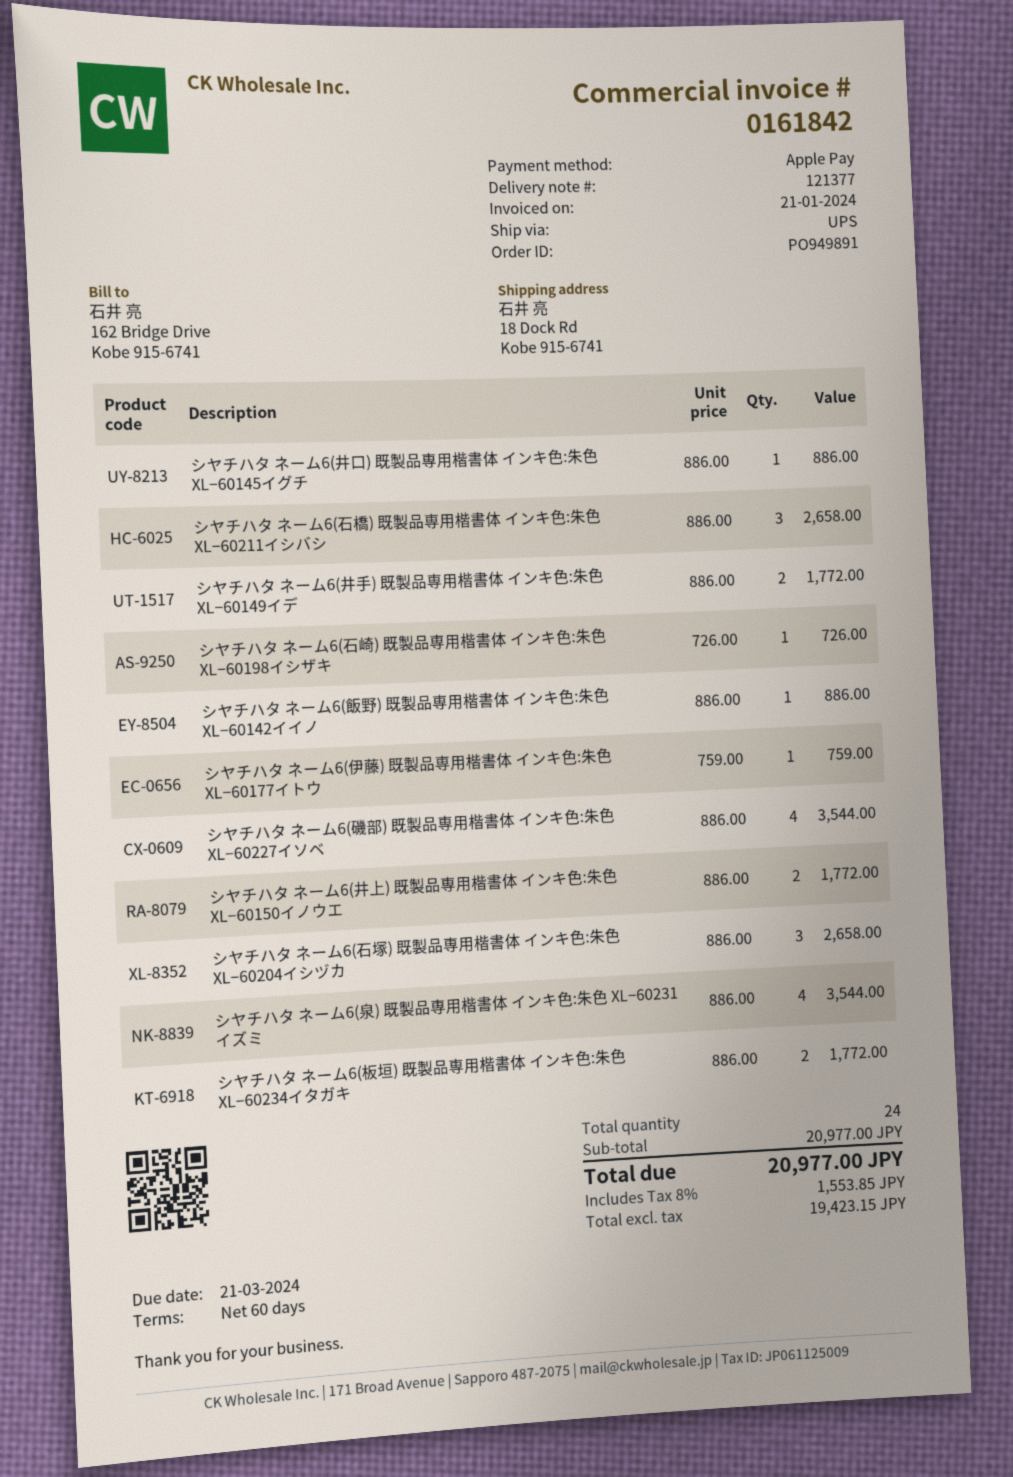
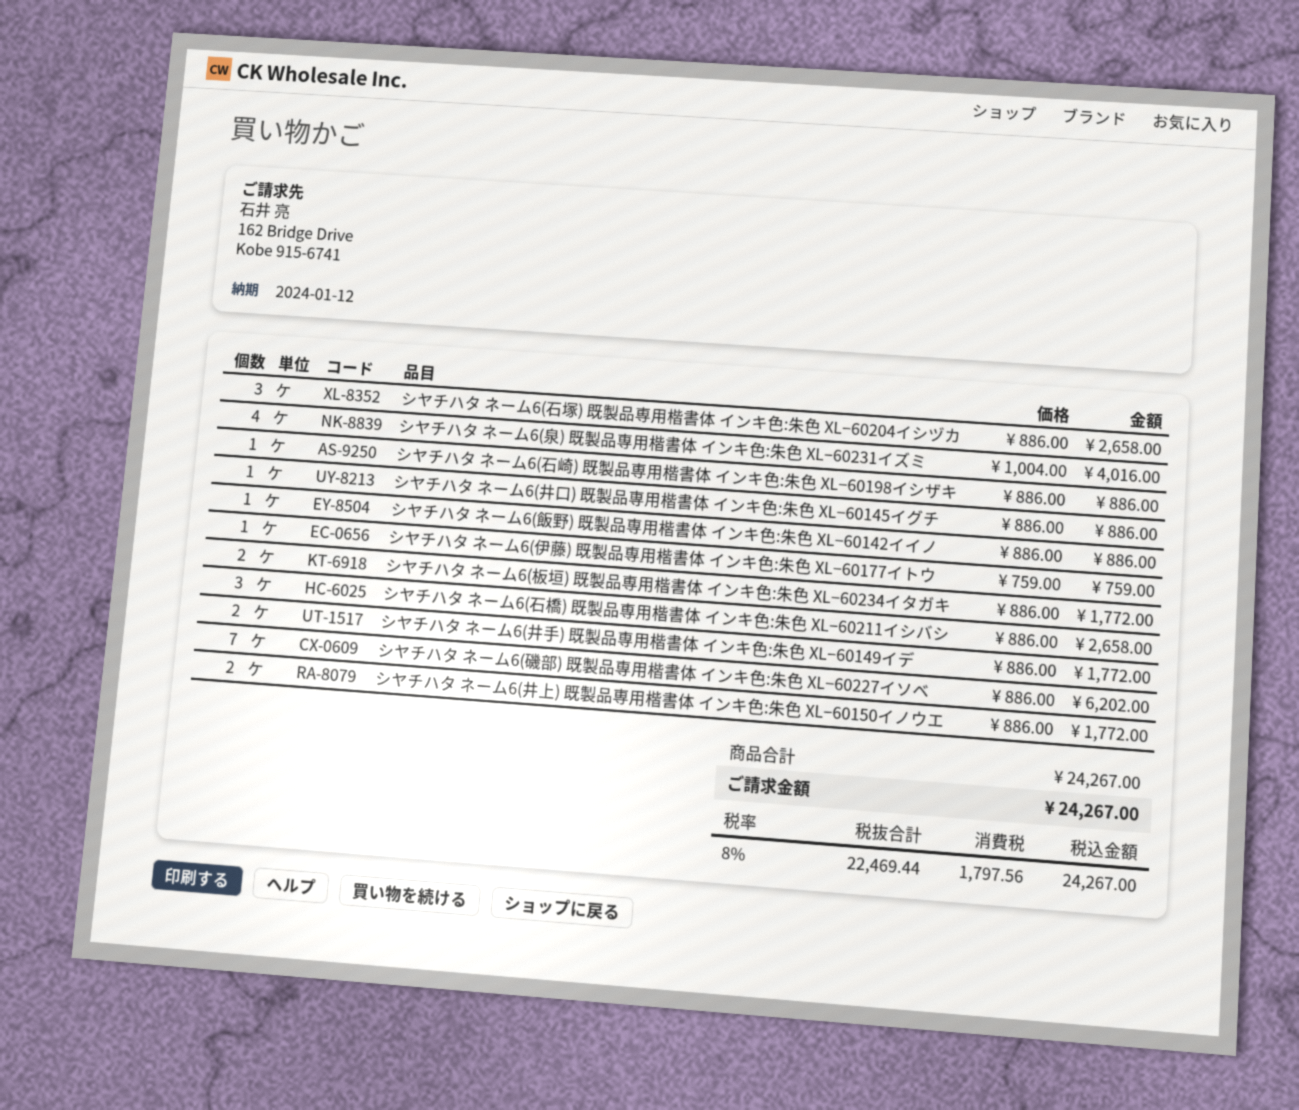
シヤチハタ ネーム6(石崎) 既製品専用楷書体 インキ色:朱色 XL−60198イシザキ: 1 x 726.00 = 726.00 -> 1 x 886.00 = 886.00
シヤチハタ ネーム6(磯部) 既製品専用楷書体 インキ色:朱色 XL−60227イソベ: 4 x 886.00 = 3544.00 -> 7 x 886.00 = 6202.00
シヤチハタ ネーム6(泉) 既製品専用楷書体 インキ色:朱色 XL−60231イズミ: 4 x 886.00 = 3544.00 -> 4 x 1004.00 = 4016.00
subtotal: 20977.00 -> 24267.00
net: 19423.15 -> 22469.44
tax: 8% = 1553.85 -> 8% = 1797.56
total: 20977.00 -> 24267.00

